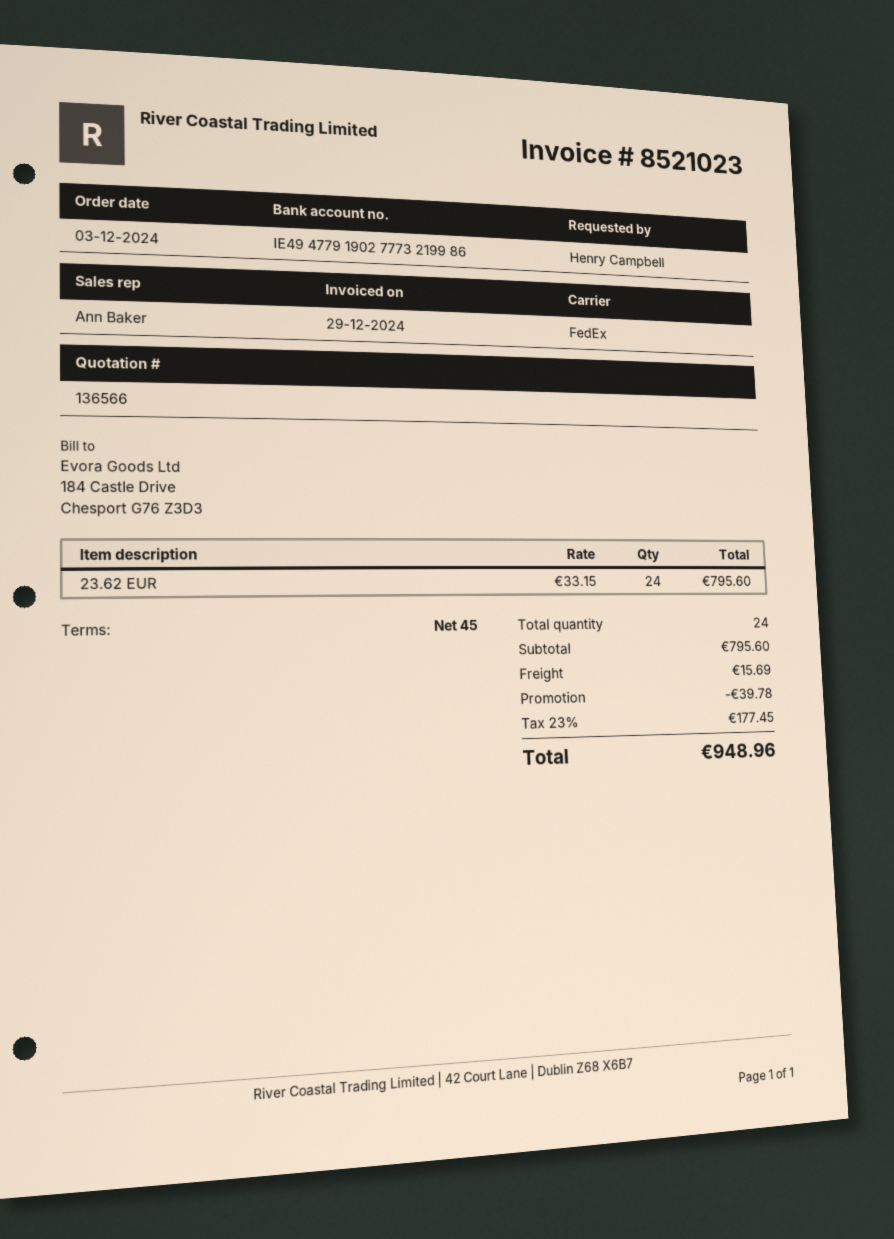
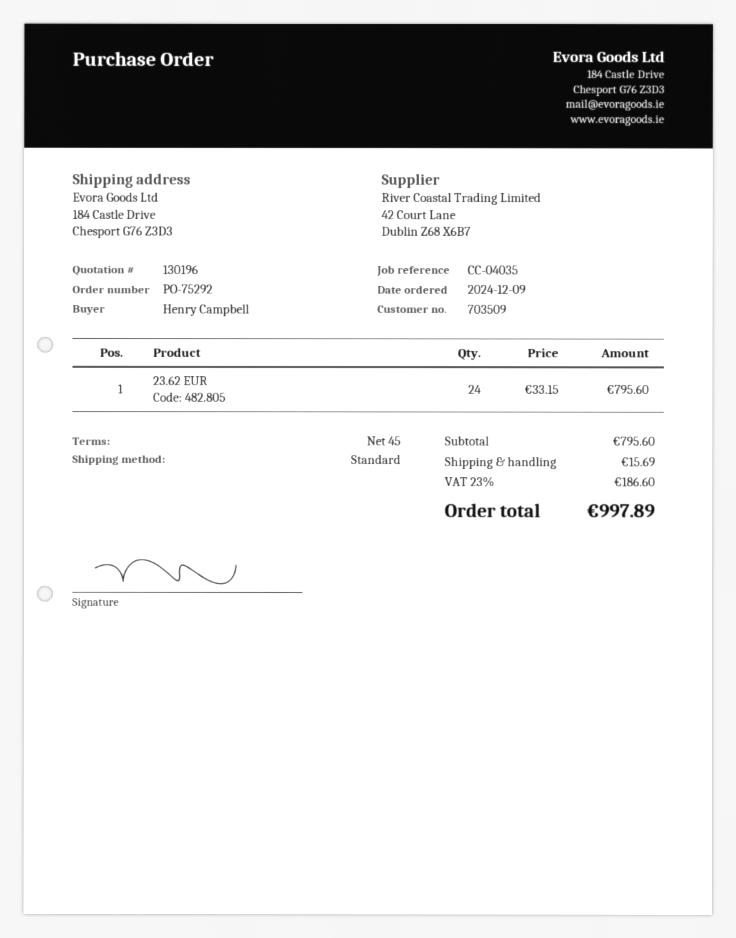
quote number: 136566 -> 130196
order date: 2024-12-03 -> 2024-12-09
shipping method: FedEx -> standard
discount: 39.78 -> none
tax: 23% = 177.45 -> 23% = 186.60
total: 948.96 -> 997.89

